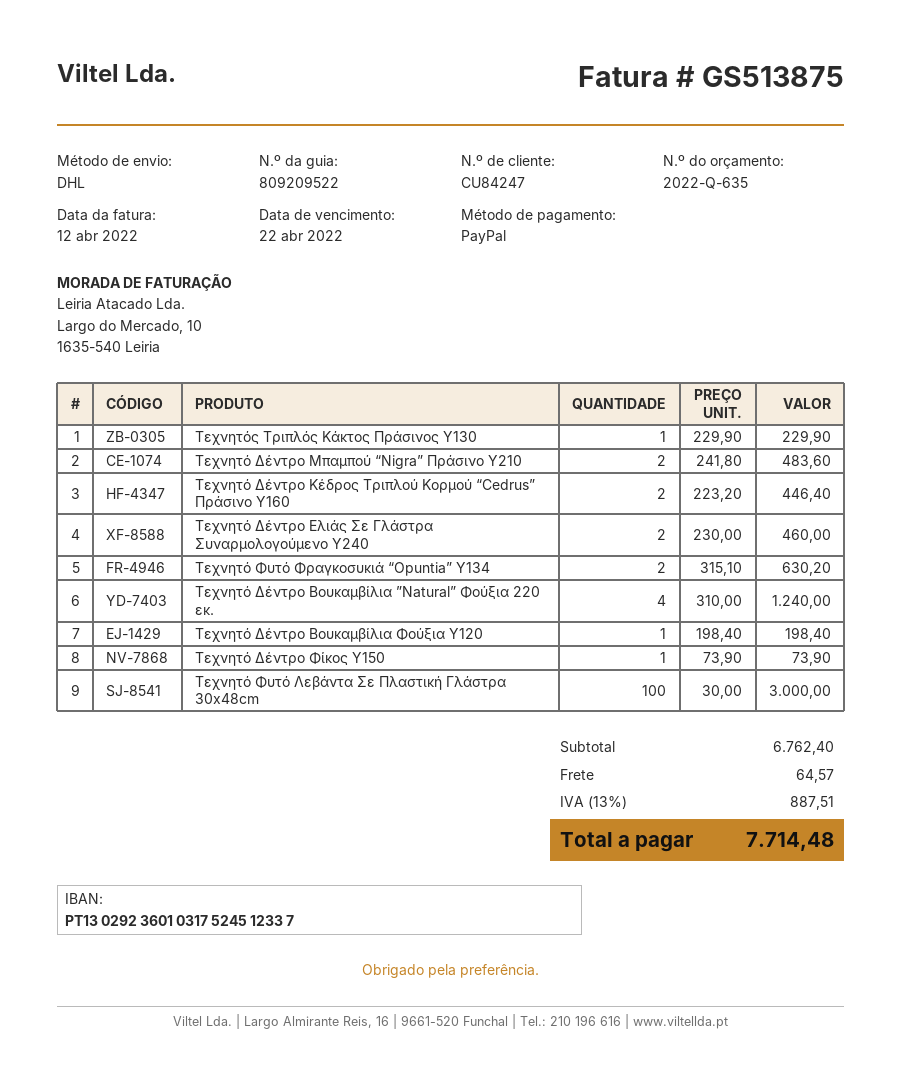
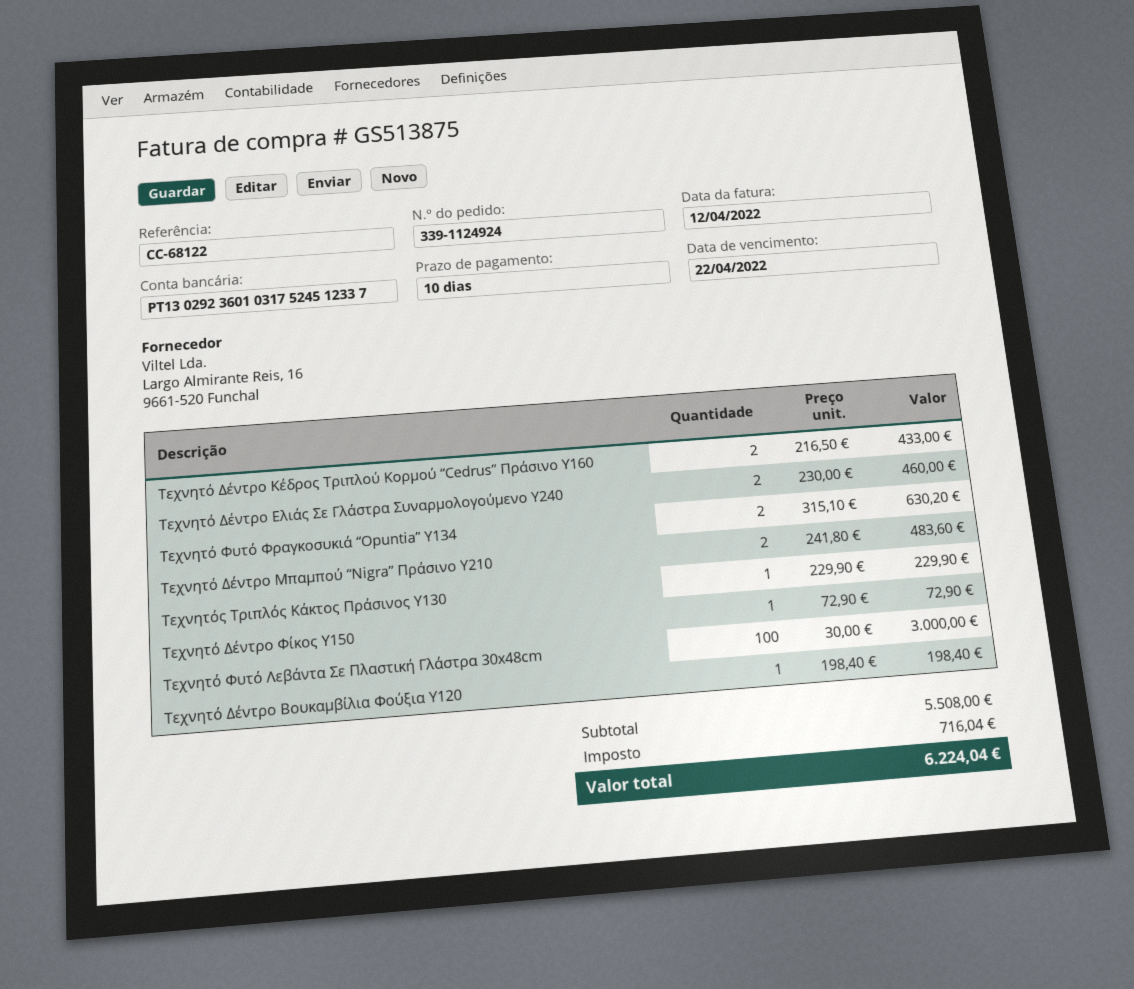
Τεχνητό Δέντρο Κέδρος Τριπλού Κορμού “Cedrus” Πράσινο Υ160: 2 x 223.20 = 446.40 -> 2 x 216.50 = 433.00
Τεχνητό Δέντρο Βουκαμβίλια ”Natural” Φούξια 220 εκ.: 4 x 310.00 = 1240.00 -> none
Τεχνητό Δέντρο Φίκος Υ150: 1 x 73.90 = 73.90 -> 1 x 72.90 = 72.90
subtotal: 6762.40 -> 5508.00
shipping: 64.57 -> none
tax: 887.51 -> 716.04
total: 7714.48 -> 6224.04

